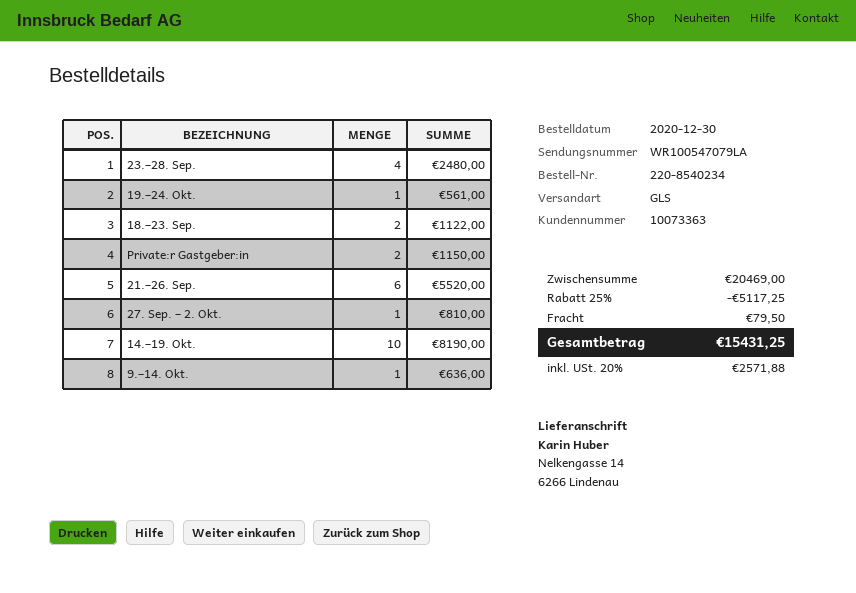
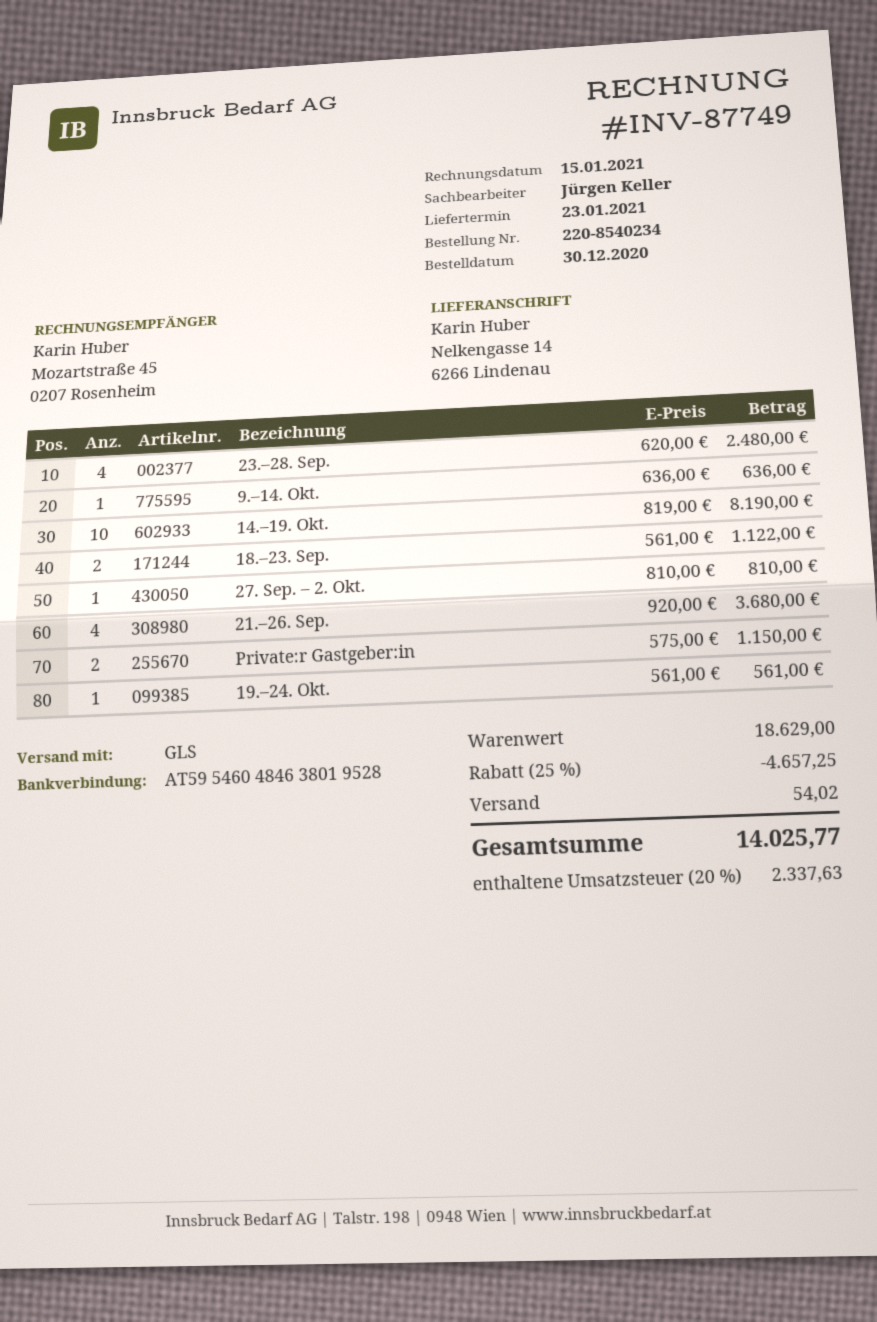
21.–26. Sep.: 6 for 5520.00 -> 4 for 3680.00
subtotal: 20469.00 -> 18629.00
discount: 25% = 5117.25 -> 25% = 4657.25
shipping: 79.50 -> 54.02
tax: 20% = 2571.88 -> 20% = 2337.63
total: 15431.25 -> 14025.77

